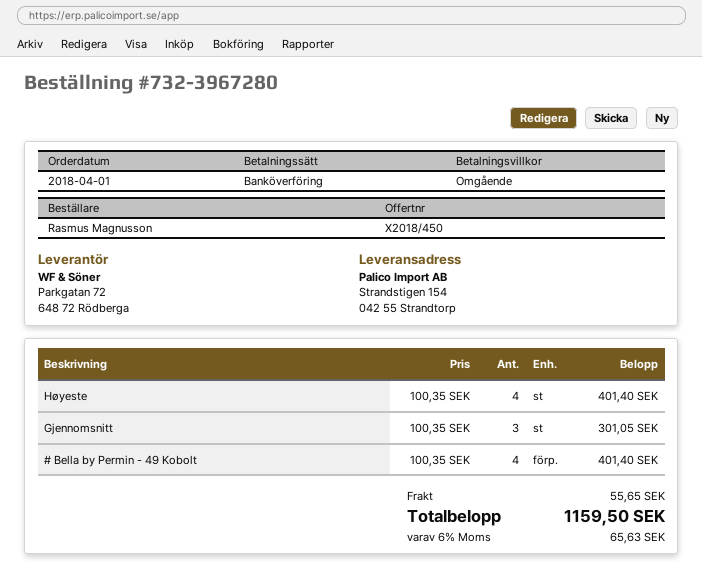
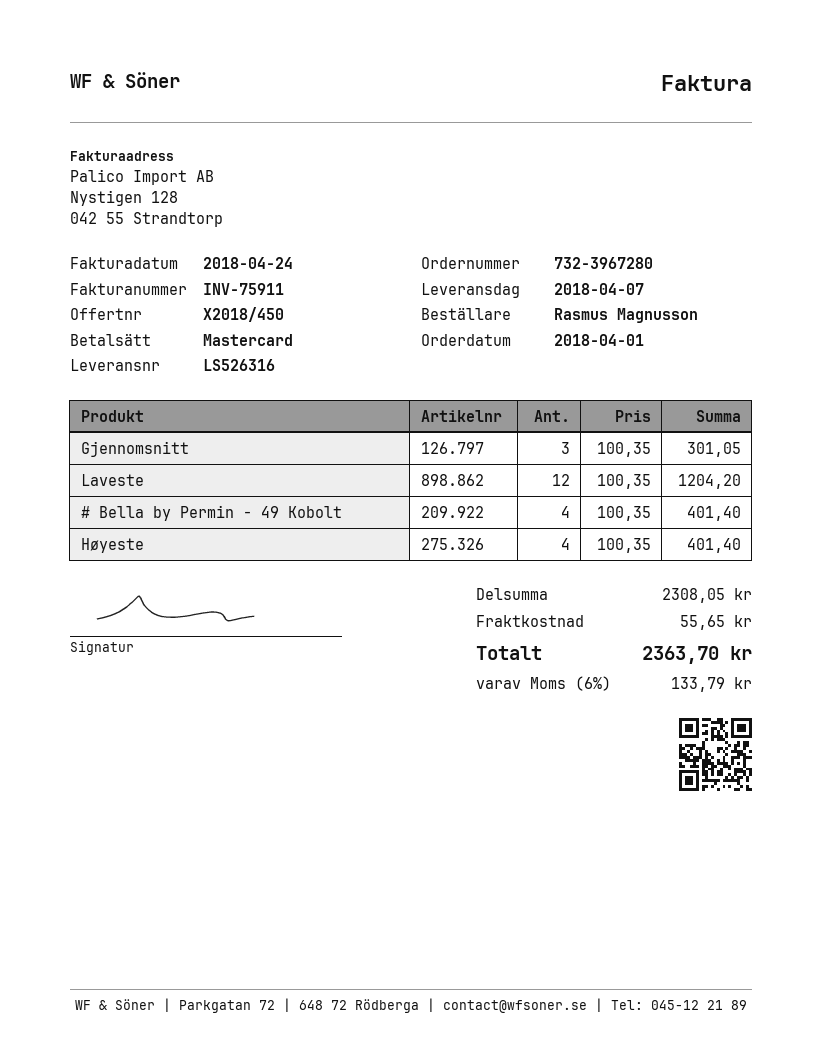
payment method: bank transfer -> Mastercard
Laveste: none -> 12 x 100.35 = 1204.20
tax: 6% = 65.63 -> 6% = 133.79
total: 1159.50 -> 2363.70

